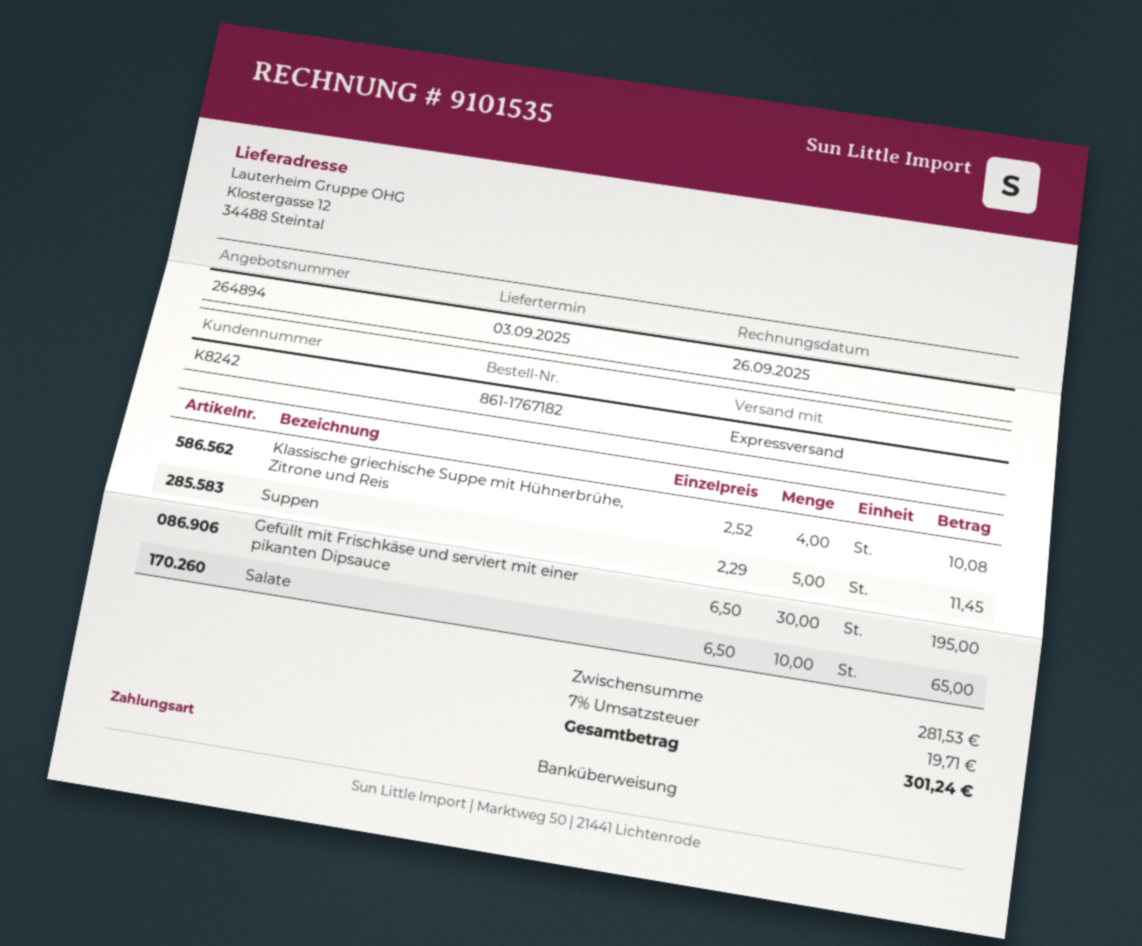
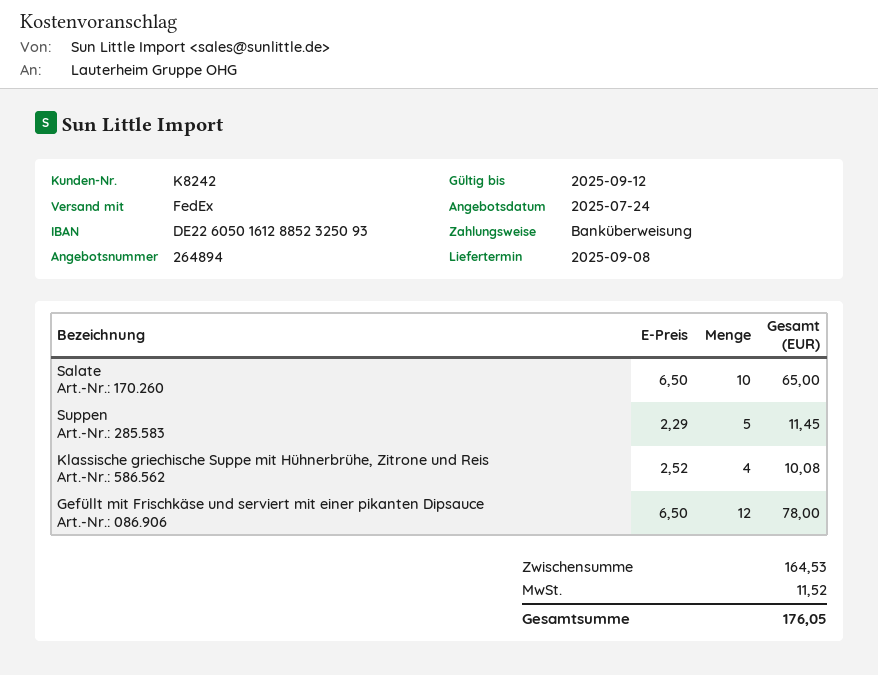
delivery date: 2025-09-03 -> 2025-09-08
shipping method: express -> FedEx
Gefüllt mit Frischkäse und serviert mit einer pikanten Dipsauce: 30 x 6.50 = 195.00 -> 12 x 6.50 = 78.00
subtotal: 281.53 -> 164.53
tax: 19.71 -> 11.52
total: 301.24 -> 176.05

